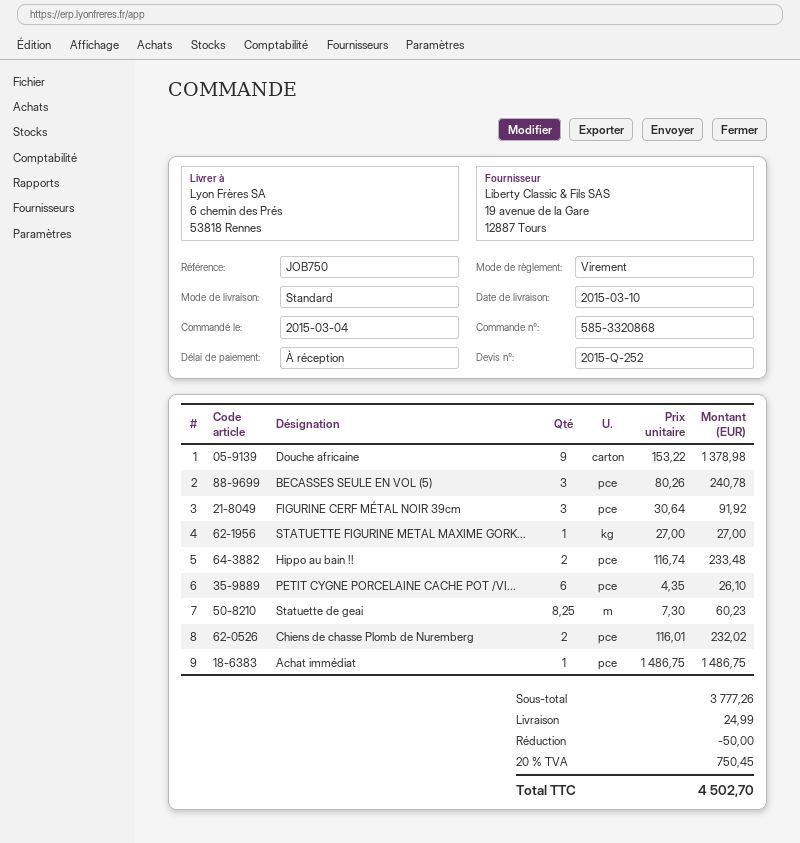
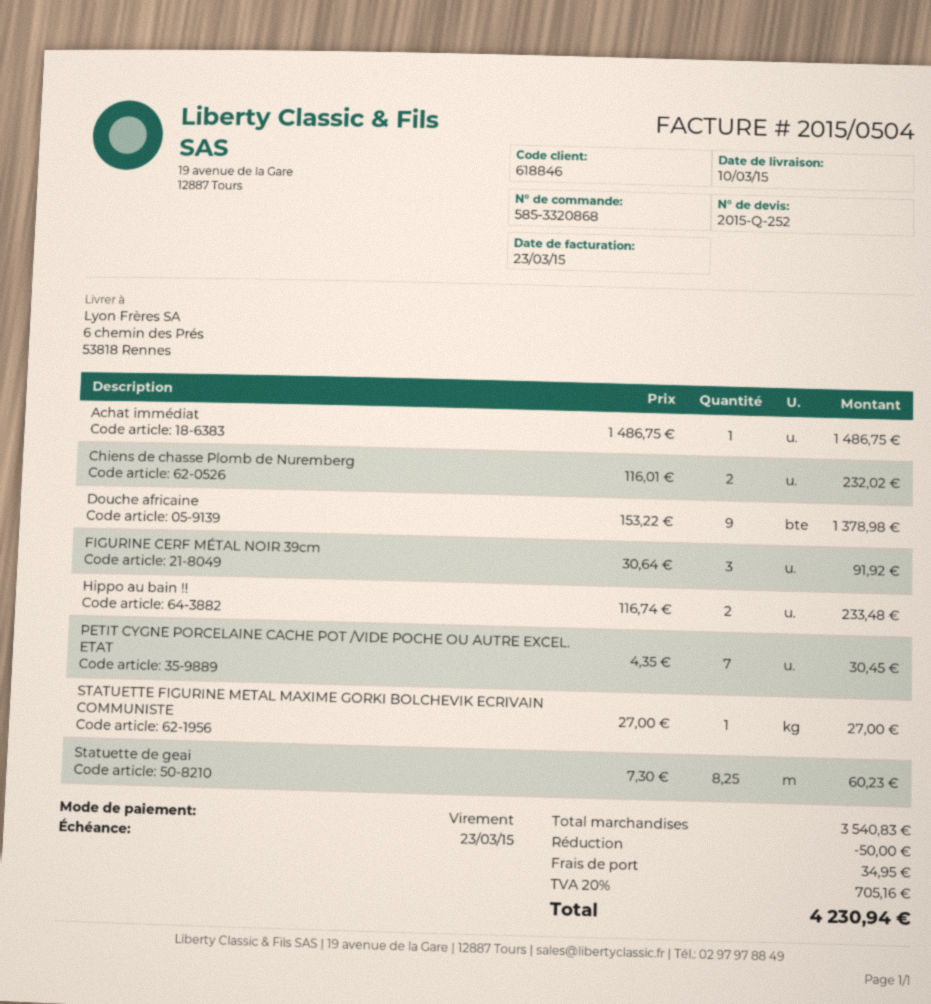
BECASSES SEULE EN VOL (5): 3 x 80.26 = 240.78 -> none
PETIT CYGNE PORCELAINE CACHE POT /VI...: 6 x 4.35 = 26.10 -> 7 x 4.35 = 30.45
subtotal: 3777.26 -> 3540.83
shipping: 24.99 -> 34.95
tax: 20% = 750.45 -> 20% = 705.16
total: 4502.70 -> 4230.94

